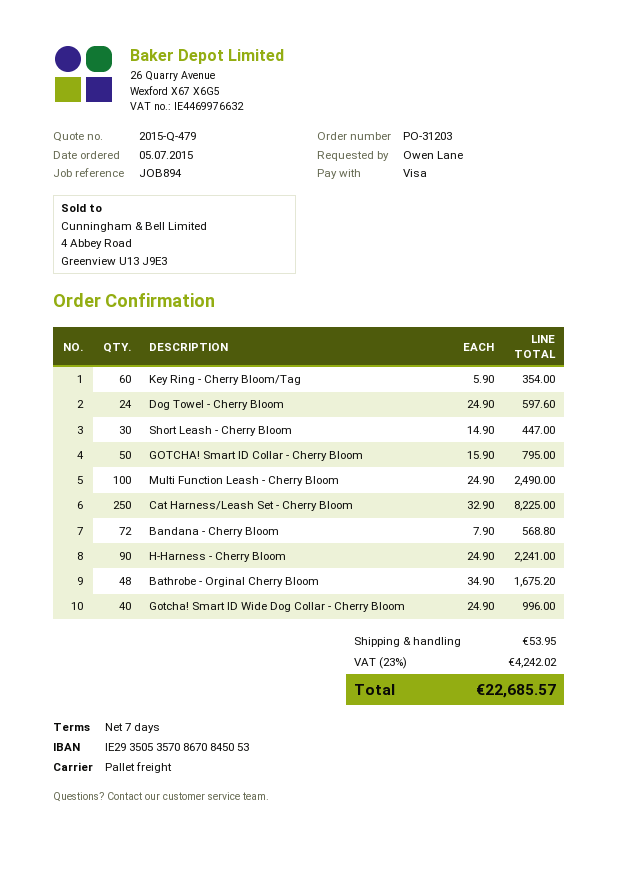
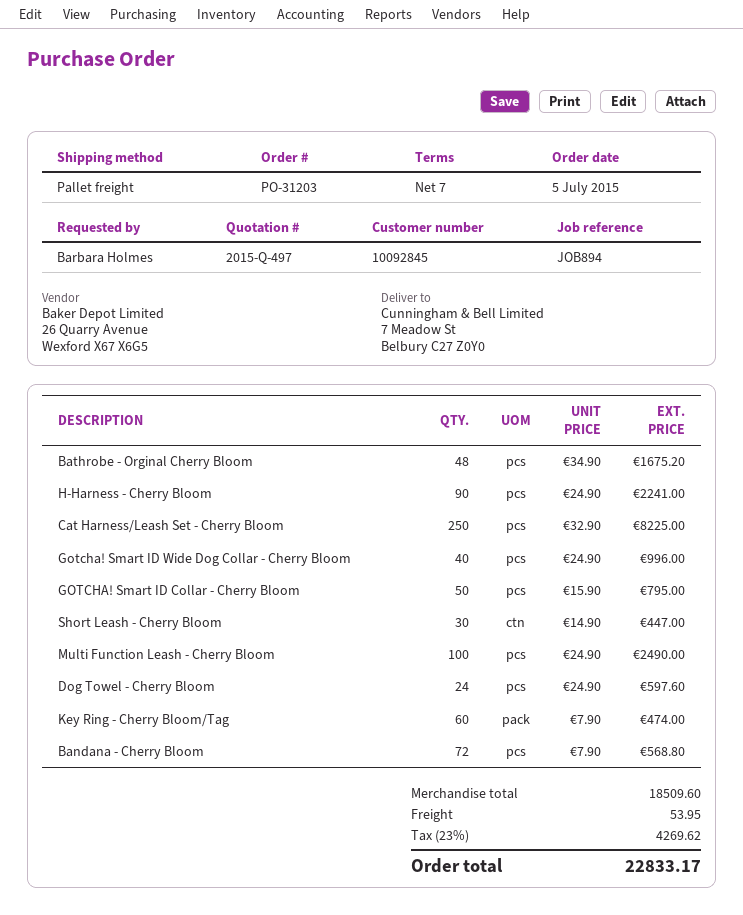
quote number: 2015-Q-479 -> 2015-Q-497
ordered by: Owen Lane -> Barbara Holmes
Key Ring - Cherry Bloom/Tag: 60 x 5.90 = 354.00 -> 60 x 7.90 = 474.00
tax: 23% = 4242.02 -> 23% = 4269.62
total: 22685.57 -> 22833.17

